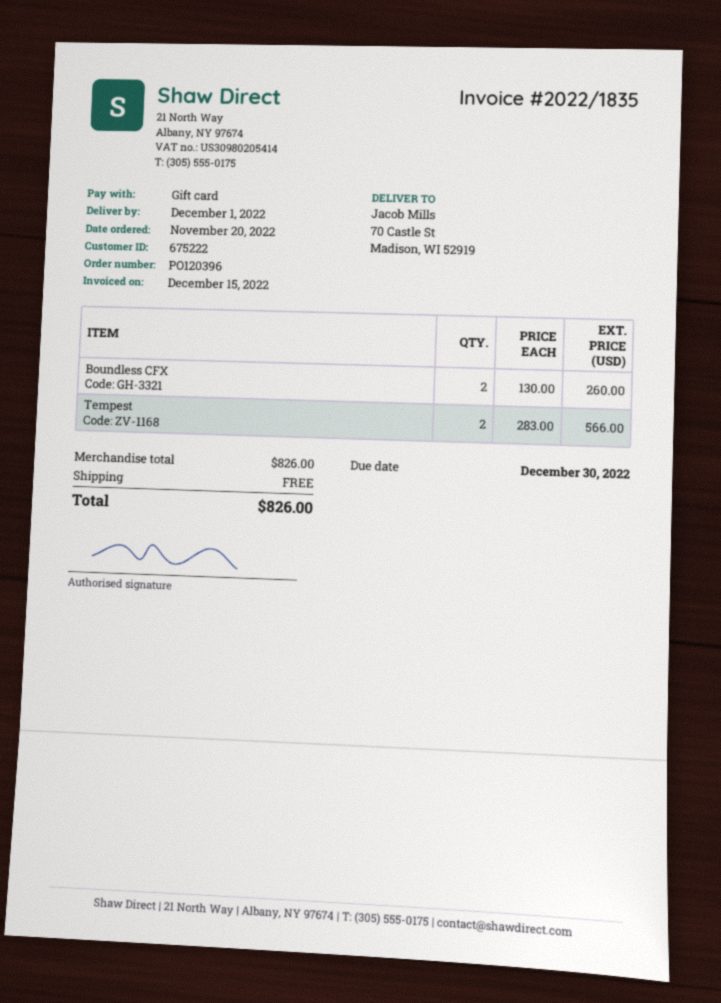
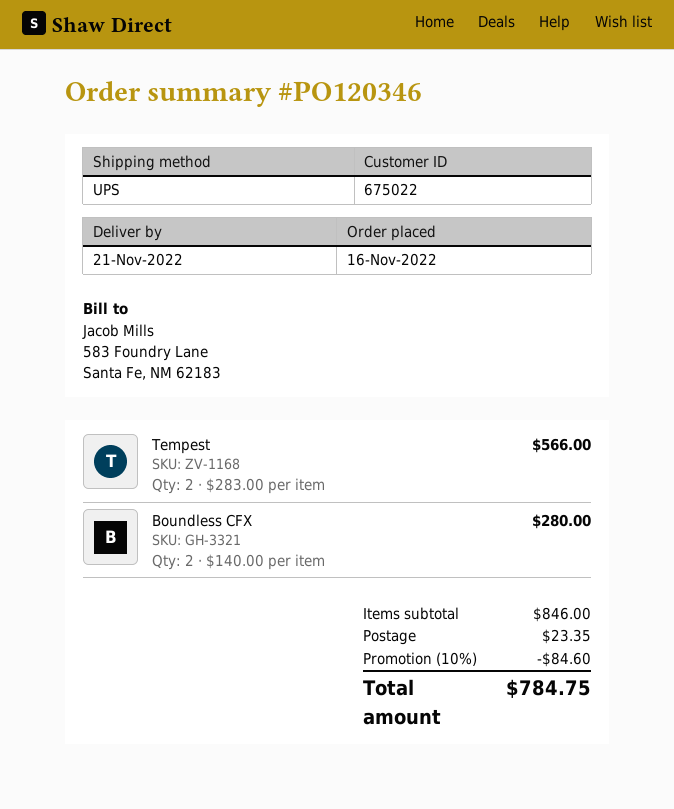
order number: PO120396 -> PO120346
order date: 2022-11-20 -> 2022-11-16
delivery date: 2022-12-01 -> 2022-11-21
customer number: 675222 -> 675022
Boundless CFX: 2 x 130.00 = 260.00 -> 2 x 140.00 = 280.00
subtotal: 826.00 -> 846.00
discount: none -> 10% = 84.60
shipping: 0.00 -> 23.35
total: 826.00 -> 784.75

